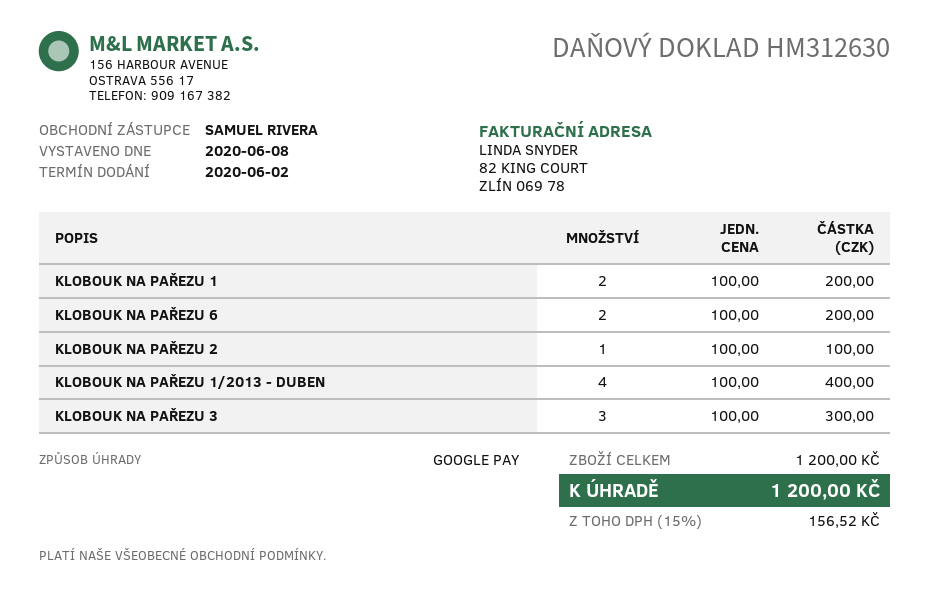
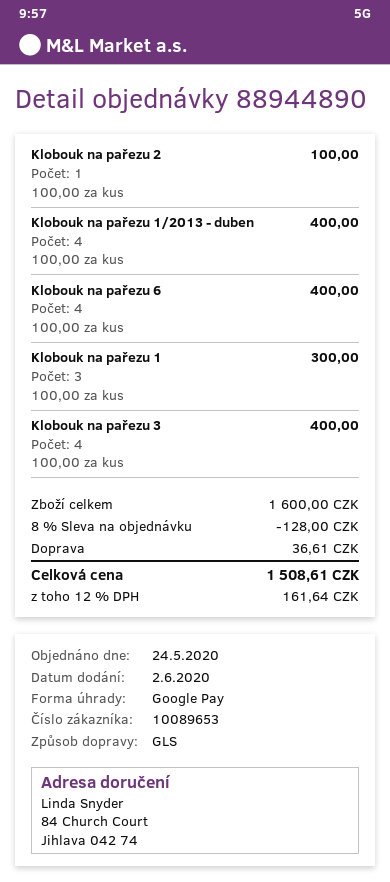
KLOBOUK NA PAŘEZU 1: 2 x 100.00 = 200.00 -> 3 x 100.00 = 300.00
KLOBOUK NA PAŘEZU 6: 2 x 100.00 = 200.00 -> 4 x 100.00 = 400.00
KLOBOUK NA PAŘEZU 3: 3 x 100.00 = 300.00 -> 4 x 100.00 = 400.00
subtotal: 1200.00 -> 1600.00
discount: none -> 8% = 128.00
shipping: none -> 36.61
tax: 15% = 156.52 -> 12% = 161.64
total: 1200.00 -> 1508.61

